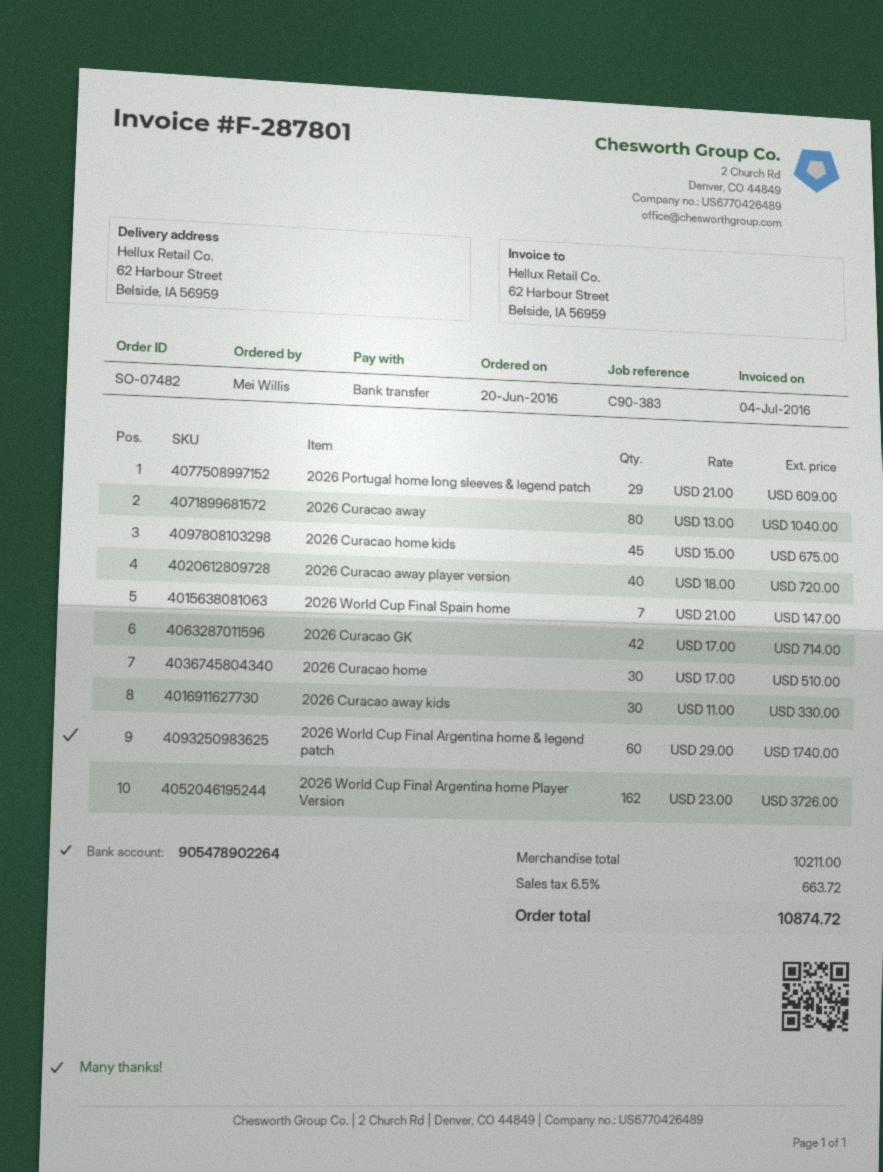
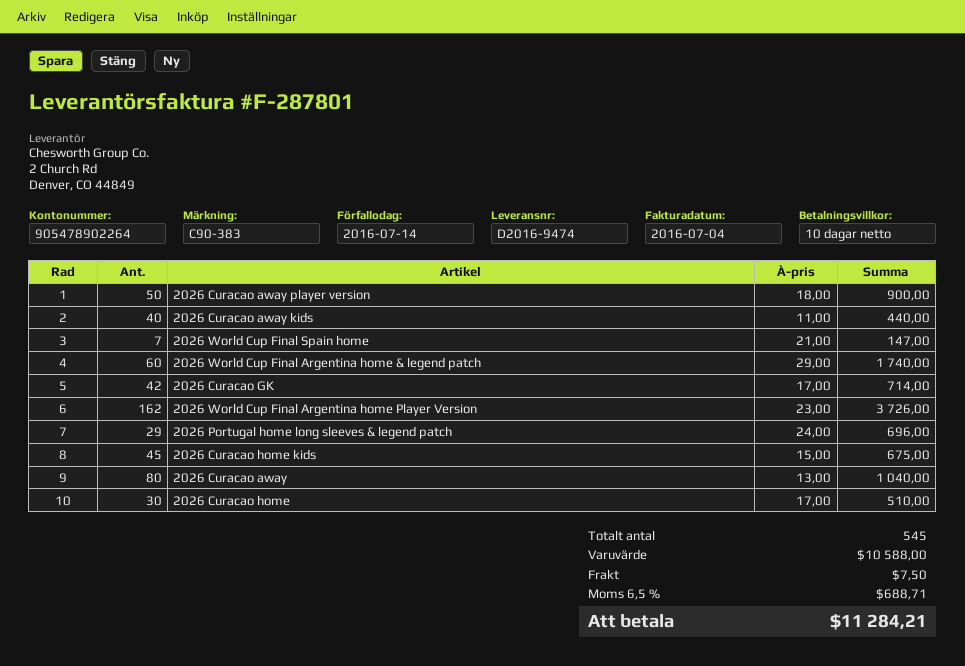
2026 Portugal home long sleeves & legend patch: 29 x 21.00 = 609.00 -> 29 x 24.00 = 696.00
2026 Curacao away player version: 40 x 18.00 = 720.00 -> 50 x 18.00 = 900.00
2026 Curacao away kids: 30 x 11.00 = 330.00 -> 40 x 11.00 = 440.00
subtotal: 10211.00 -> 10588.00
shipping: none -> 7.50
tax: 6.5% = 663.72 -> 6.5% = 688.71
total: 10874.72 -> 11284.21

